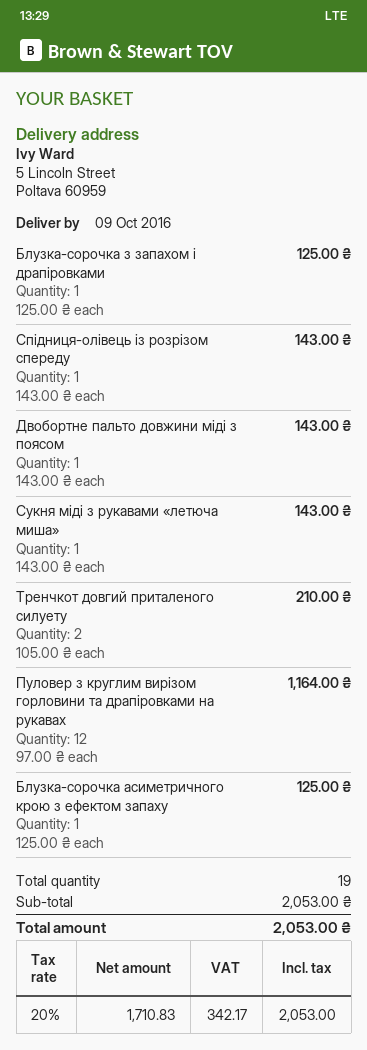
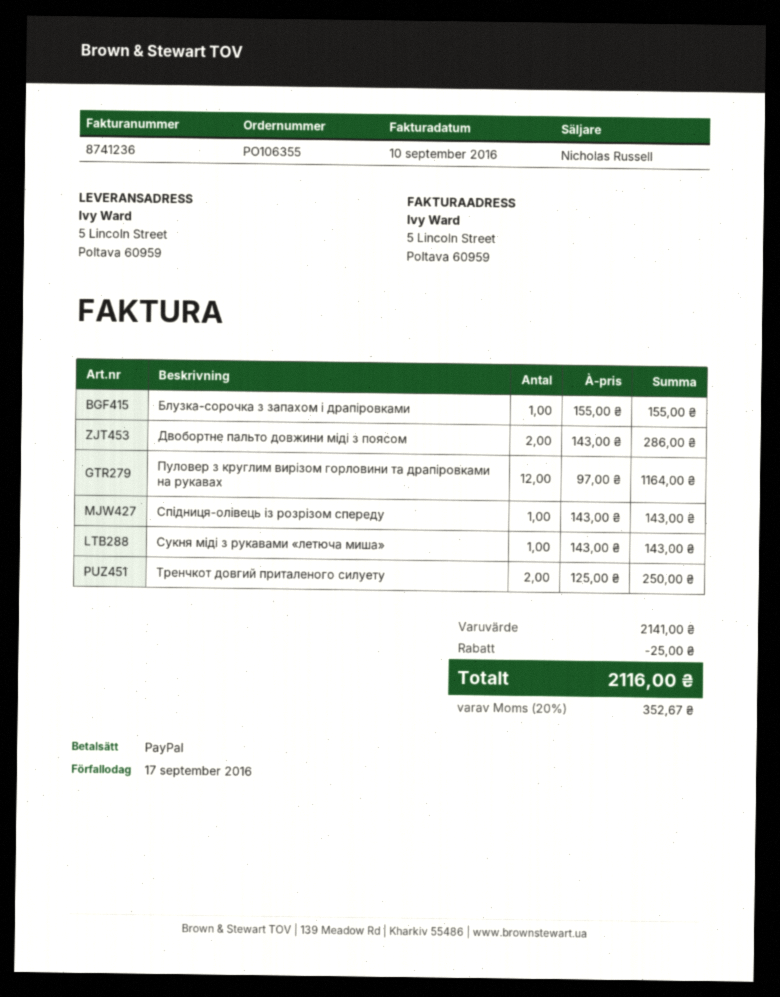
Блузка-сорочка з запахом і драпіровками: 1 x 125.00 = 125.00 -> 1 x 155.00 = 155.00
Двобортне пальто довжини міді з поясом: 1 x 143.00 = 143.00 -> 2 x 143.00 = 286.00
Тренчкот довгий приталеного силуету: 2 x 105.00 = 210.00 -> 2 x 125.00 = 250.00
Блузка-сорочка асиметричного крою з ефектом запаху: 1 x 125.00 = 125.00 -> none
subtotal: 2053.00 -> 2141.00
discount: none -> 25.00
tax: 20% = 342.17 -> 20% = 352.67
total: 2053.00 -> 2116.00

